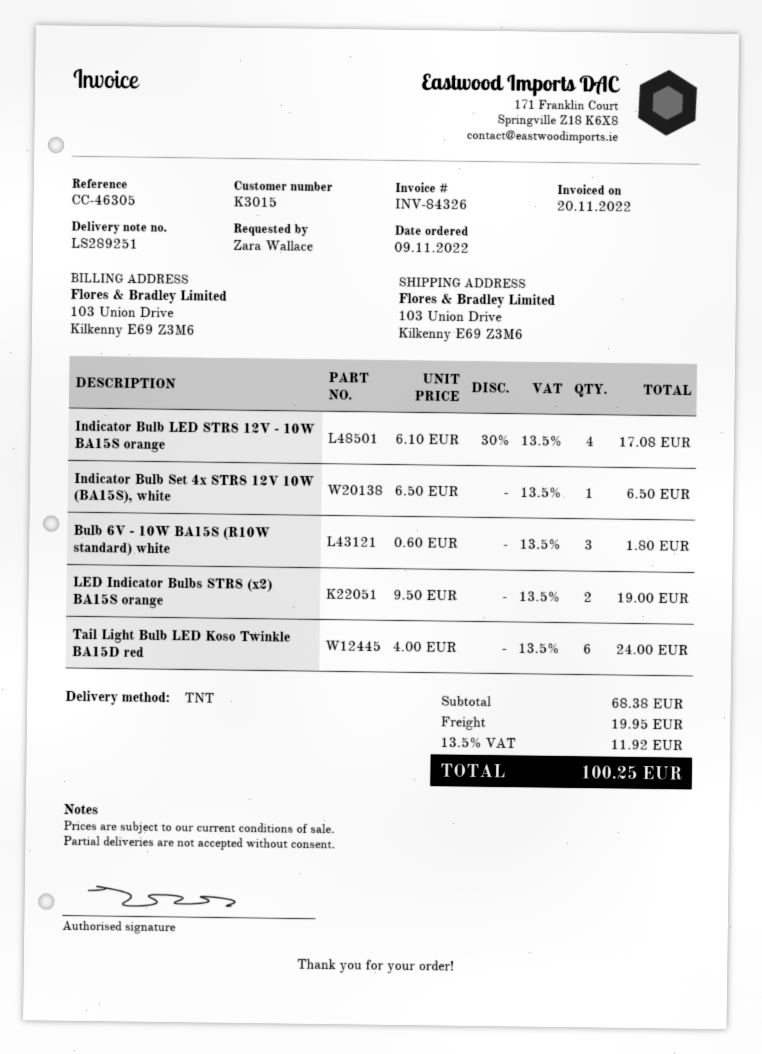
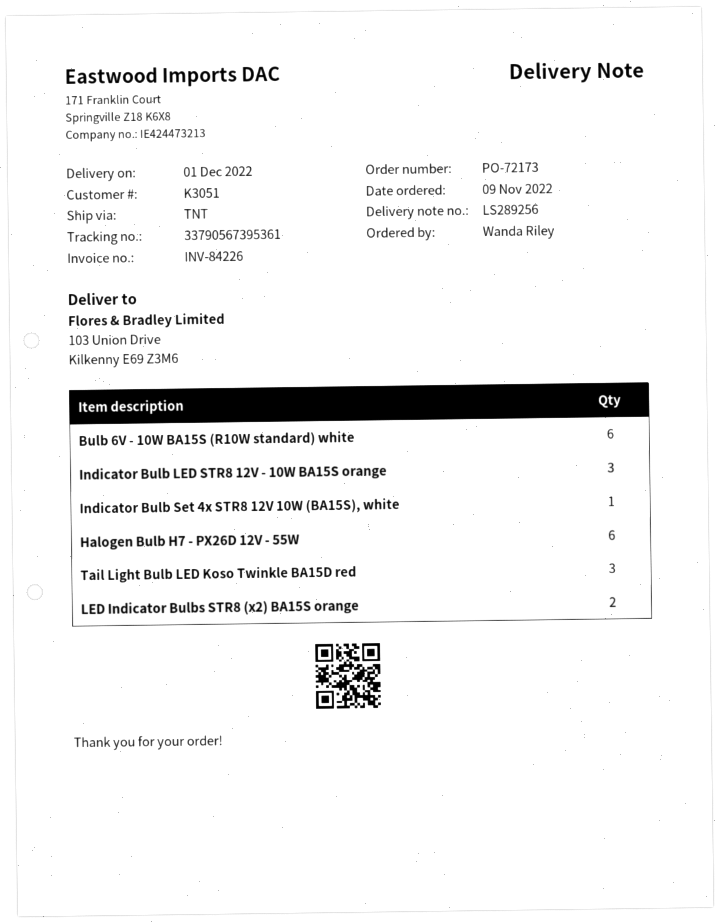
delivery note number: LS289251 -> LS289256
invoice number: INV-84326 -> INV-84226
customer number: K3015 -> K3051
ordered by: Zara Wallace -> Wanda Riley
Indicator Bulb LED STR8 12V - 10W BA15S orange: 4 -> 3
Bulb 6V - 10W BA15S (R10W standard) white: 3 -> 6
Tail Light Bulb LED Koso Twinkle BA15D red: 6 -> 3
Halogen Bulb H7 - PX26D 12V - 55W: none -> 6

